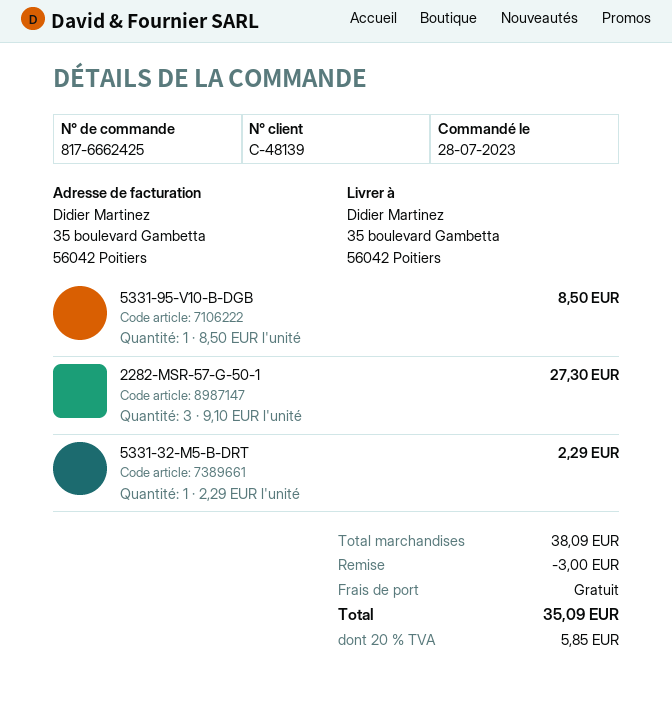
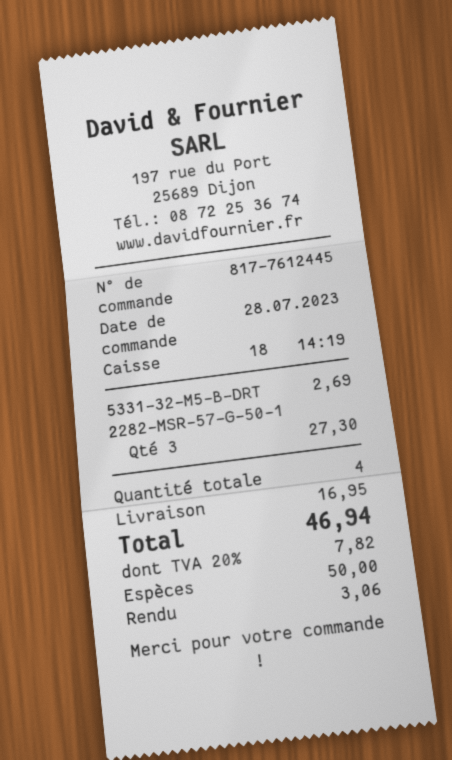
order number: 817-6662425 -> 817-7612445
5331-95-V10-B-DGB: 1 for 8.50 -> none
5331-32-M5-B-DRT: 1 for 2.29 -> 1 for 2.69
discount: 3.00 -> none
shipping: 0.00 -> 16.95
tax: 20% = 5.85 -> 20% = 7.82
total: 35.09 -> 46.94

